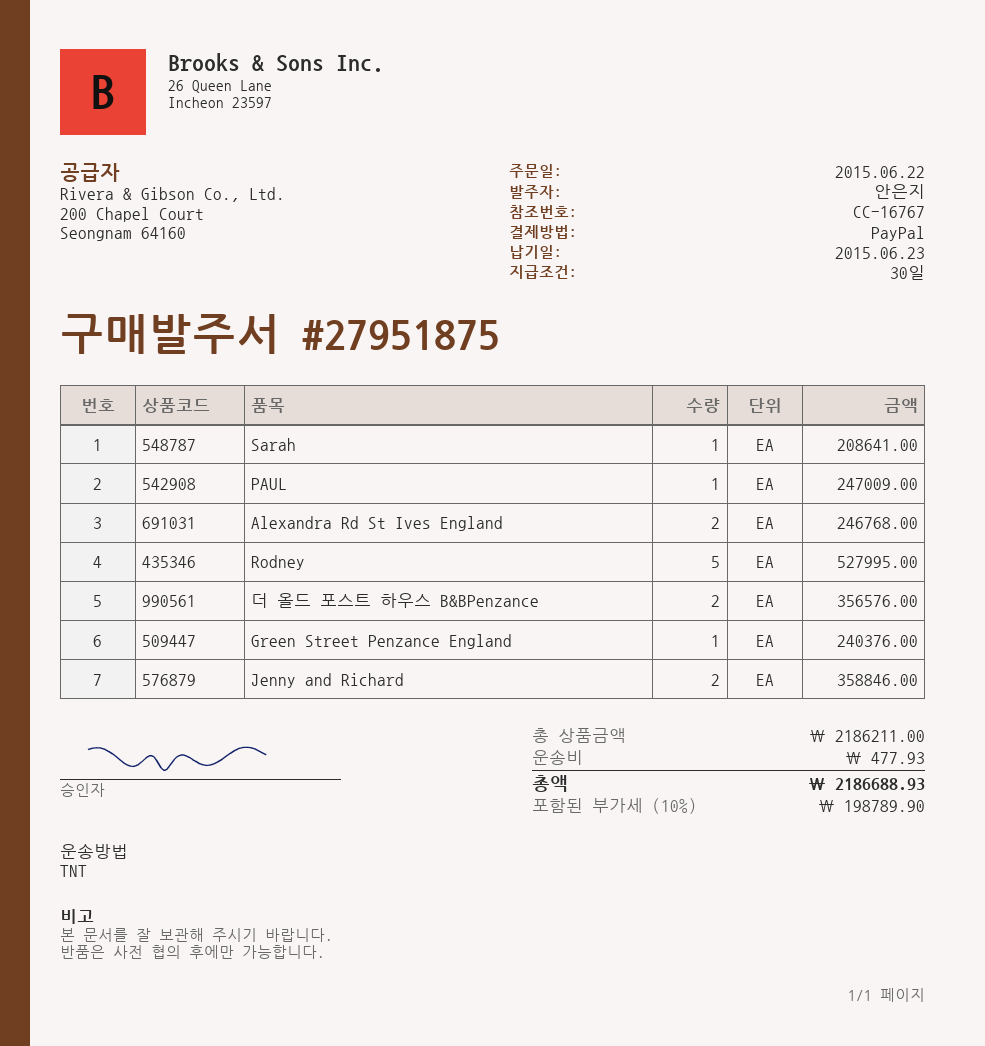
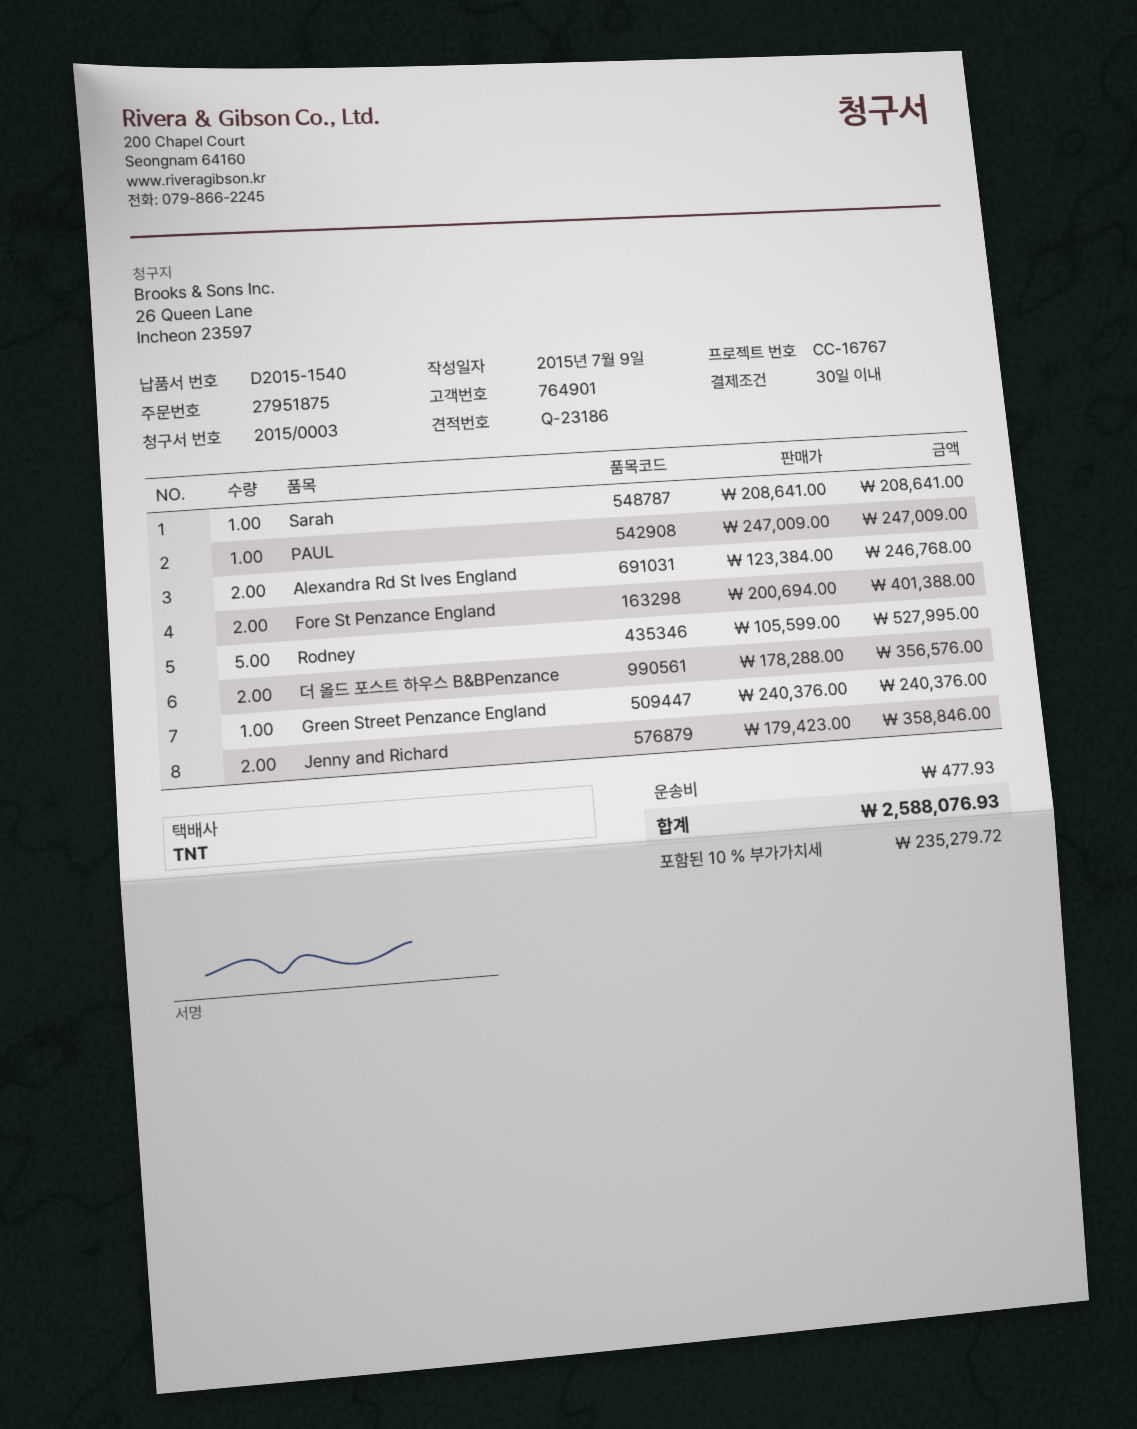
Fore St Penzance England: none -> 2 for 401388.00
tax: 10% = 198789.90 -> 10% = 235279.72
total: 2186688.93 -> 2588076.93

